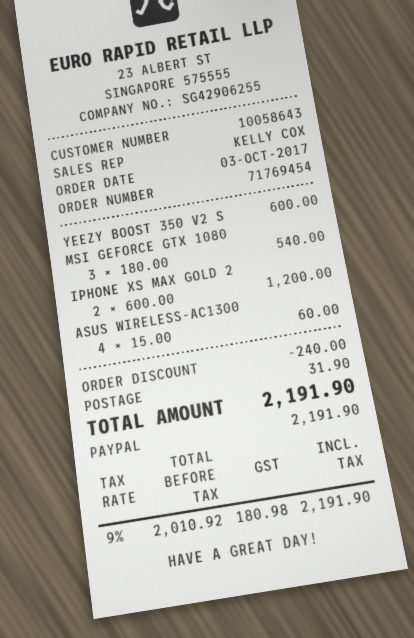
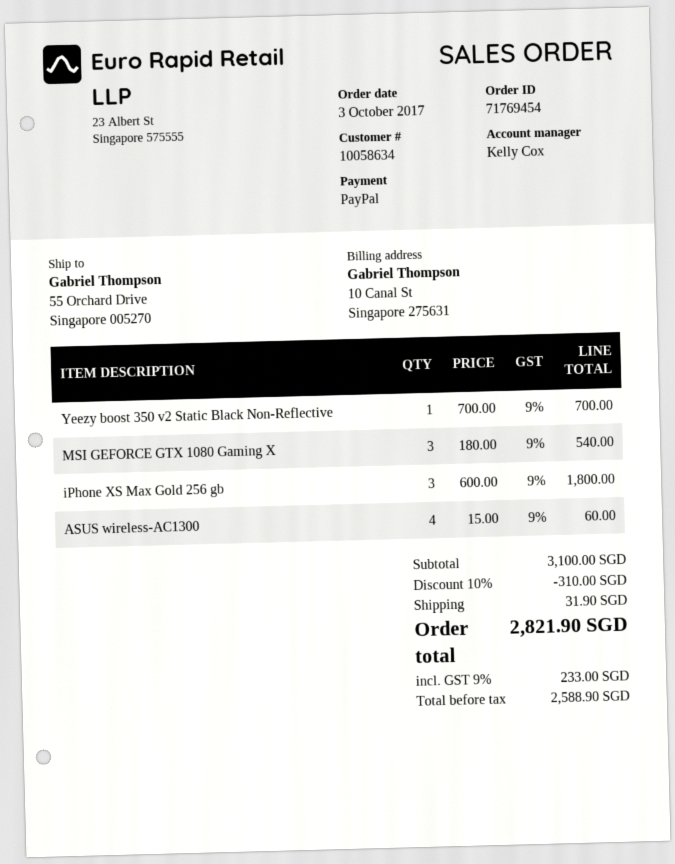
customer number: 10058643 -> 10058634
YEEZY BOOST 350 V2 S: 1 x 600.00 = 600.00 -> 1 x 700.00 = 700.00
IPHONE XS MAX GOLD 2: 2 x 600.00 = 1200.00 -> 3 x 600.00 = 1800.00
discount: 240.00 -> 310.00
net: 2010.92 -> 2588.90
tax: 9% = 180.98 -> 9% = 233.00
total: 2191.90 -> 2821.90

